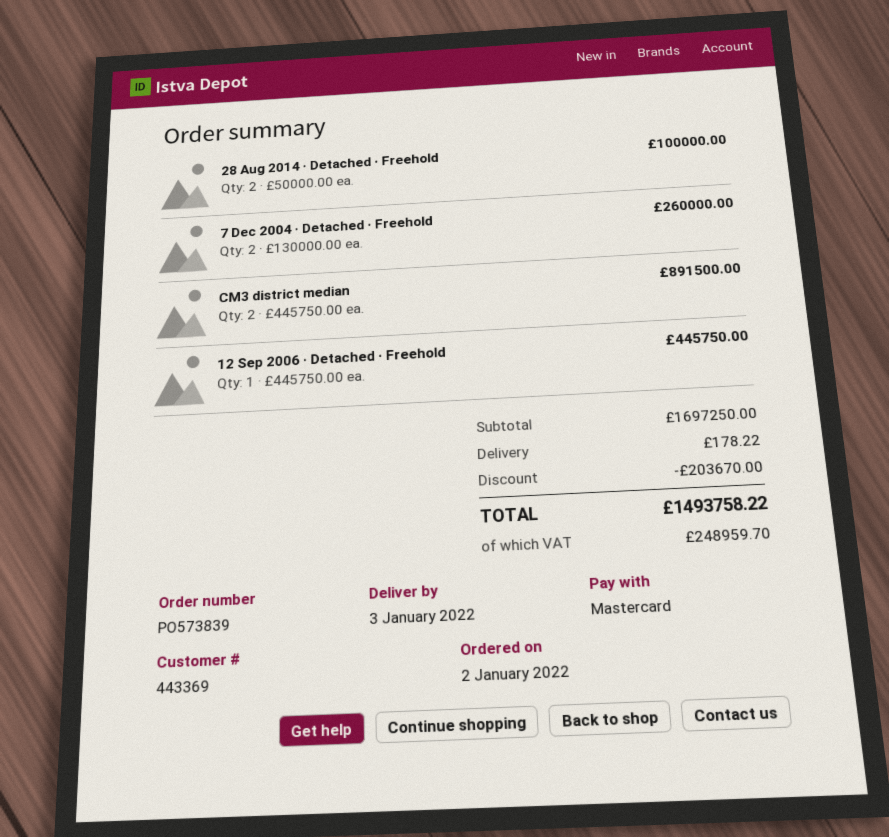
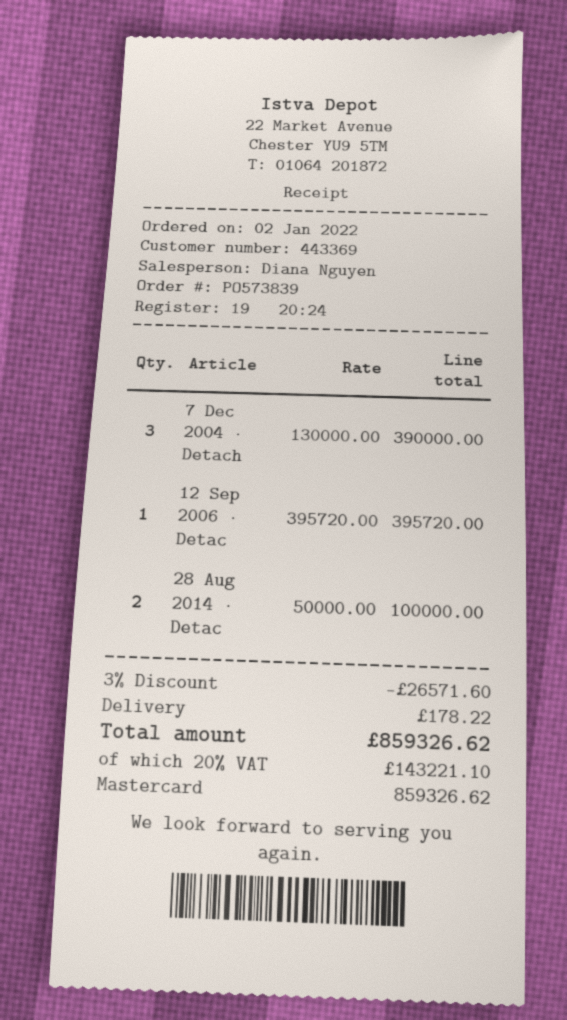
7 Dec 2004 · Detached · Freehold: 2 x 130000.00 = 260000.00 -> 3 x 130000.00 = 390000.00
CM3 district median: 2 x 445750.00 = 891500.00 -> none
12 Sep 2006 · Detached · Freehold: 1 x 445750.00 = 445750.00 -> 1 x 395720.00 = 395720.00
discount: 203670.00 -> 26571.60
tax: 248959.70 -> 143221.10
total: 1493758.22 -> 859326.62

